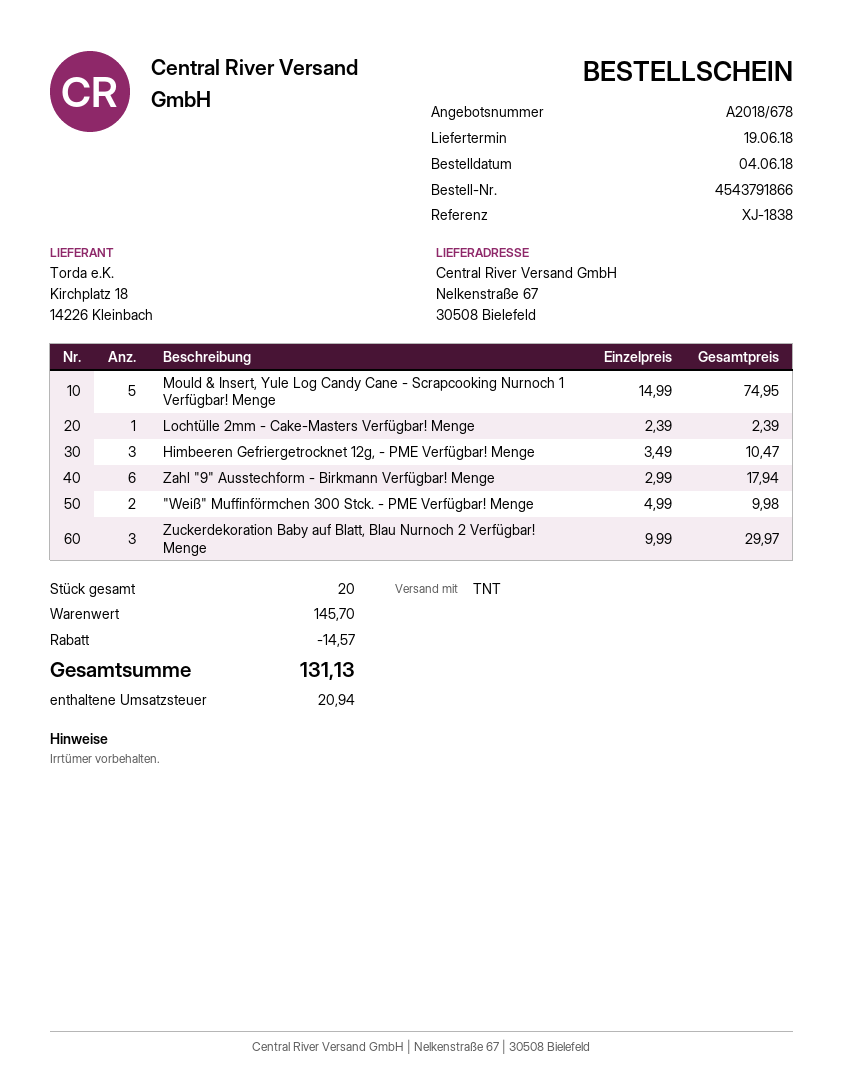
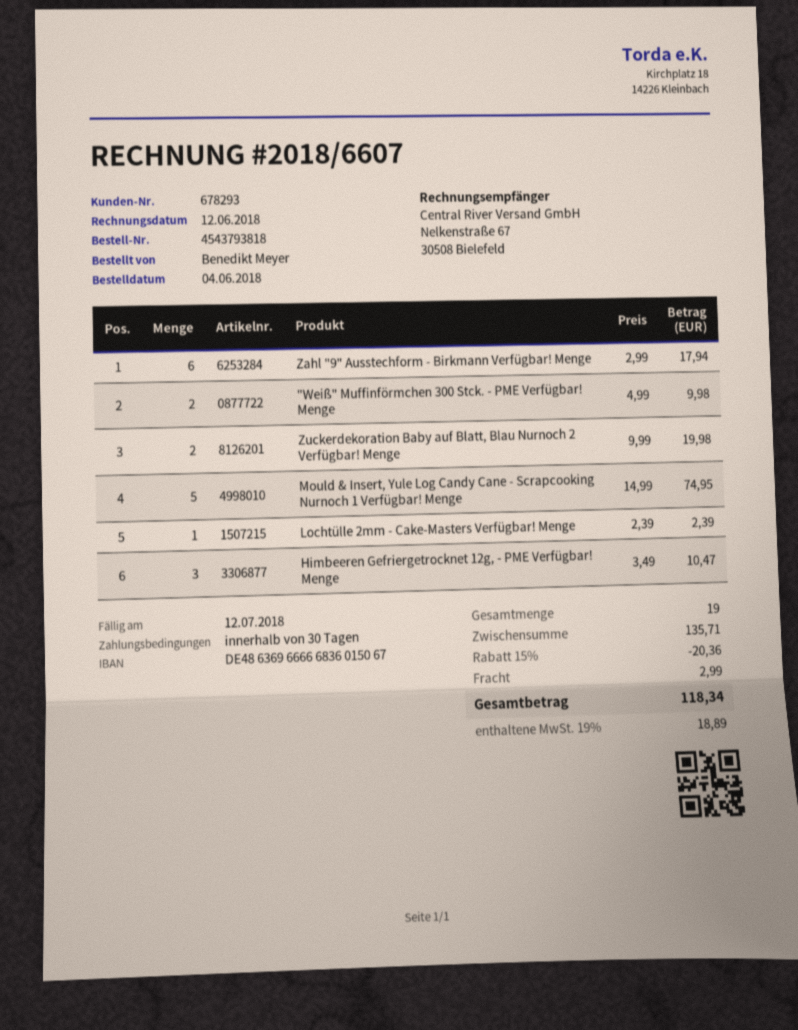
order number: 4543791866 -> 4543793818
Zuckerdekoration Baby auf Blatt, Blau Nurnoch 2 Verfügbar! Menge: 3 x 9.99 = 29.97 -> 2 x 9.99 = 19.98
total quantity: 20 -> 19
subtotal: 145.70 -> 135.71
discount: 14.57 -> 20.36
shipping: none -> 2.99
tax: 20.94 -> 18.89
total: 131.13 -> 118.34

